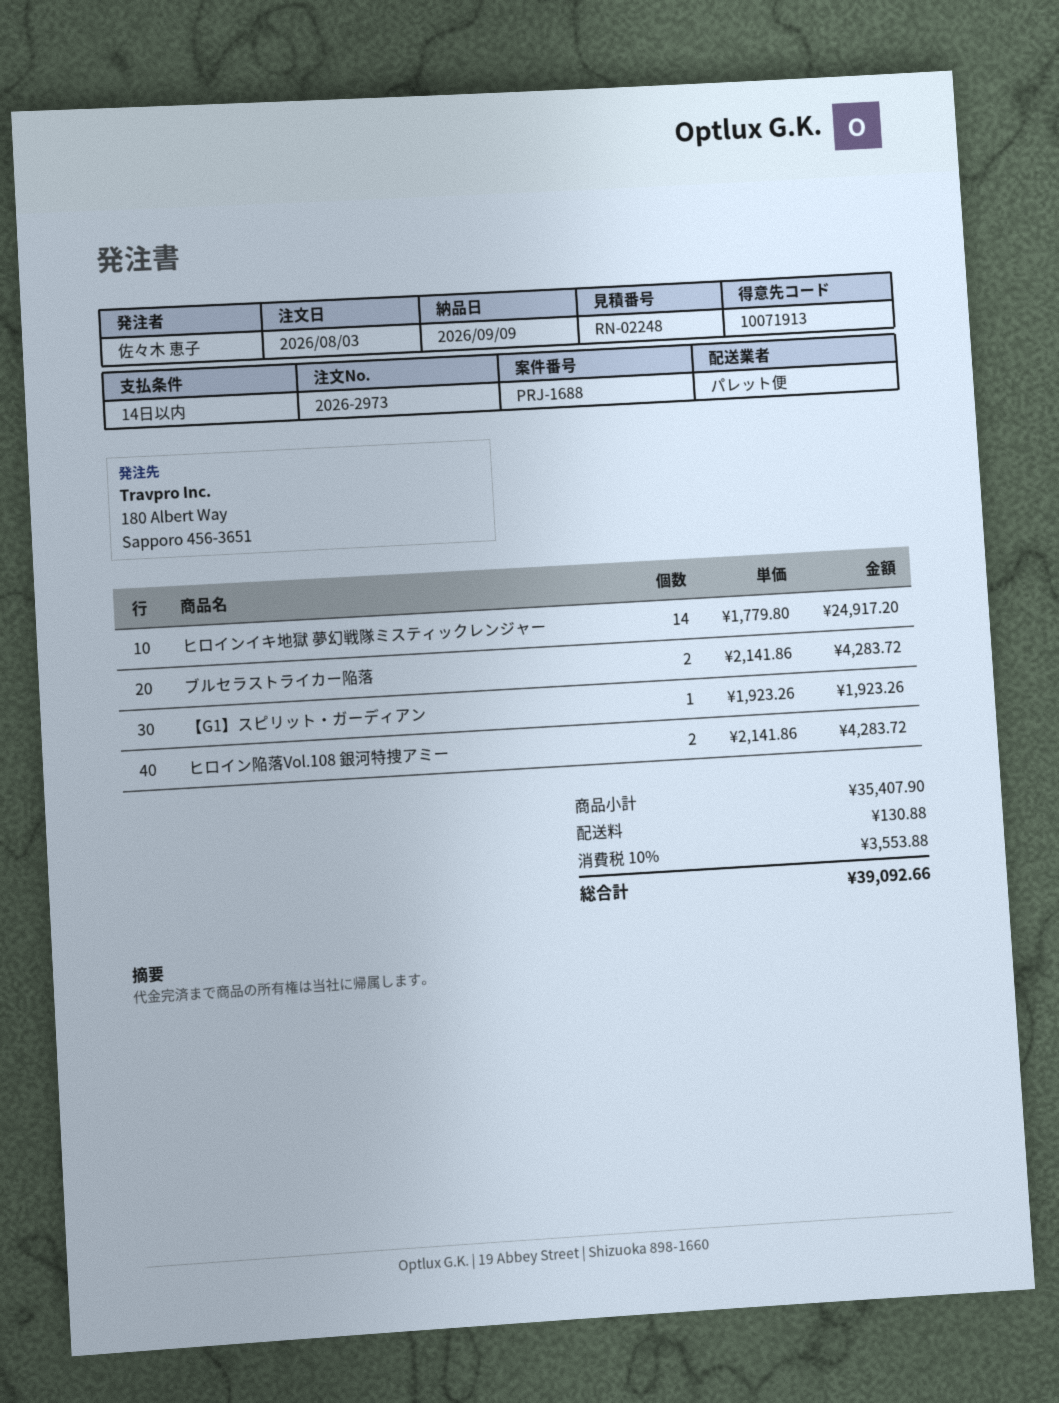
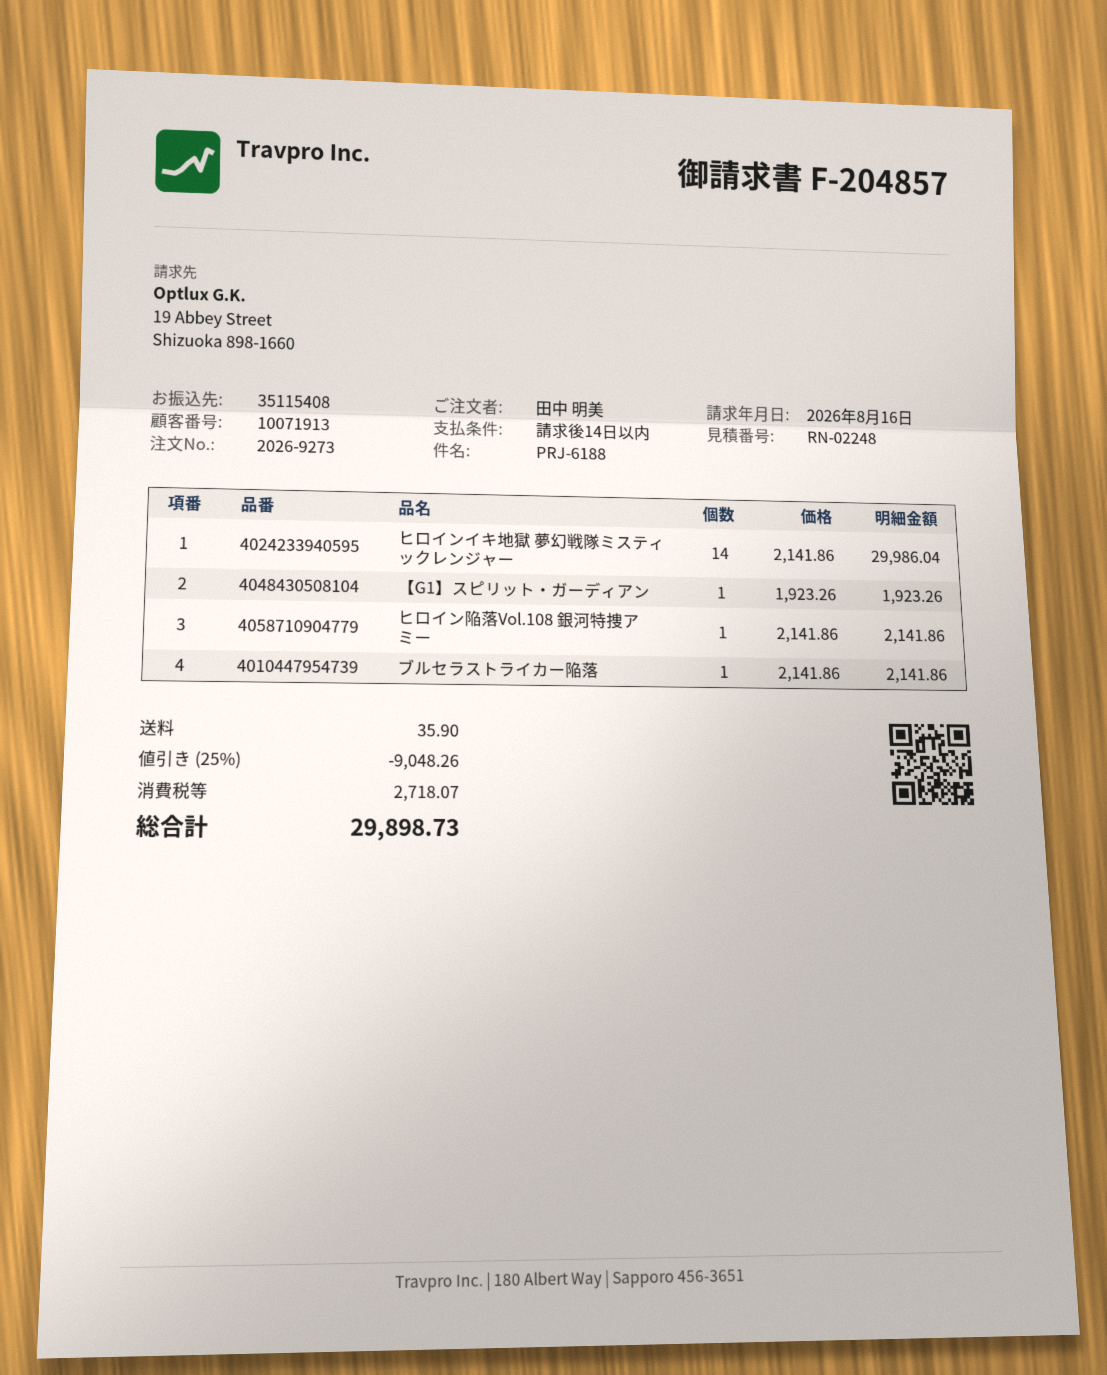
order number: 2026-2973 -> 2026-9273
reference: PRJ-1688 -> PRJ-6188
ordered by: 佐々木 恵子 -> 田中 明美
ヒロインイキ地獄 夢幻戦隊ミスティックレンジャー: 14 x 1779.80 = 24917.20 -> 14 x 2141.86 = 29986.04
ブルセラストライカー陥落: 2 x 2141.86 = 4283.72 -> 1 x 2141.86 = 2141.86
ヒロイン陥落Vol.108 銀河特捜アミー: 2 x 2141.86 = 4283.72 -> 1 x 2141.86 = 2141.86
discount: none -> 25% = 9048.26
shipping: 130.88 -> 35.90
tax: 3553.88 -> 2718.07
total: 39092.66 -> 29898.73

